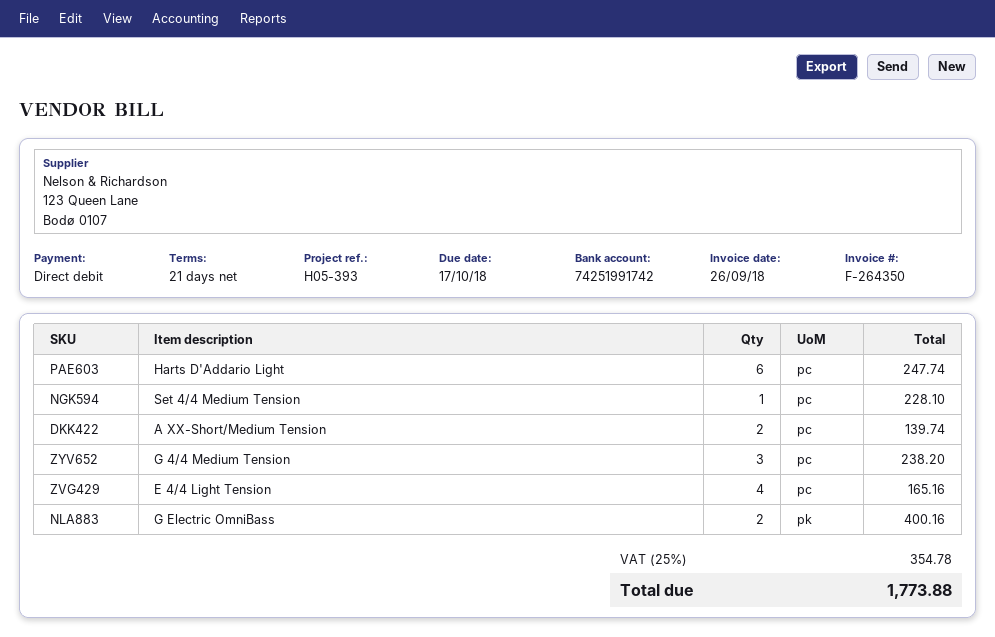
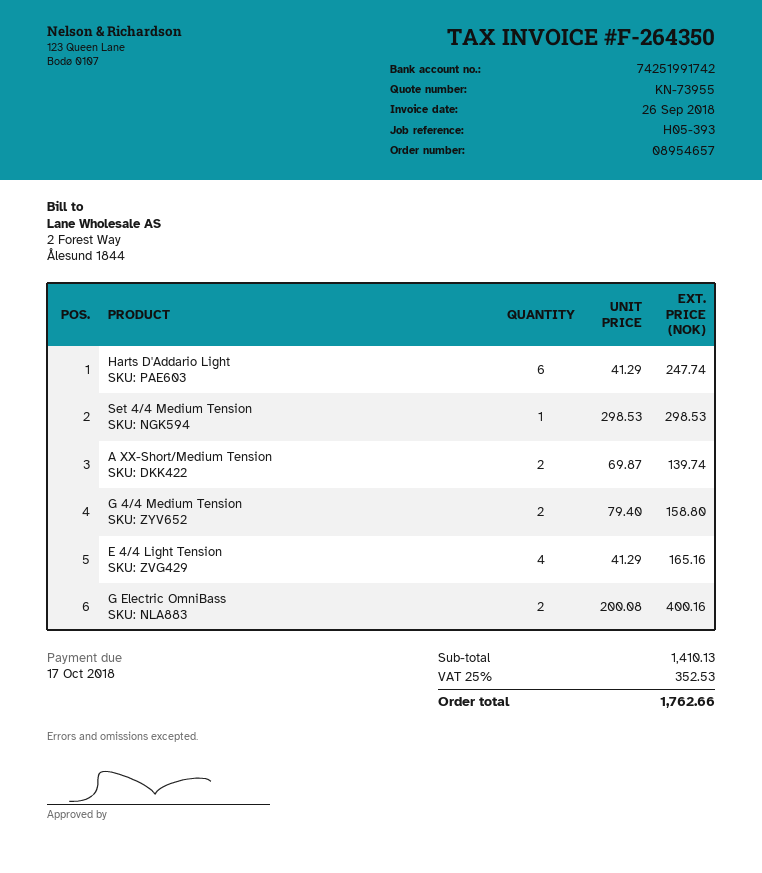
Set 4/4 Medium Tension: 1 for 228.10 -> 1 for 298.53
G 4/4 Medium Tension: 3 for 238.20 -> 2 for 158.80
tax: 25% = 354.78 -> 25% = 352.53
total: 1773.88 -> 1762.66

